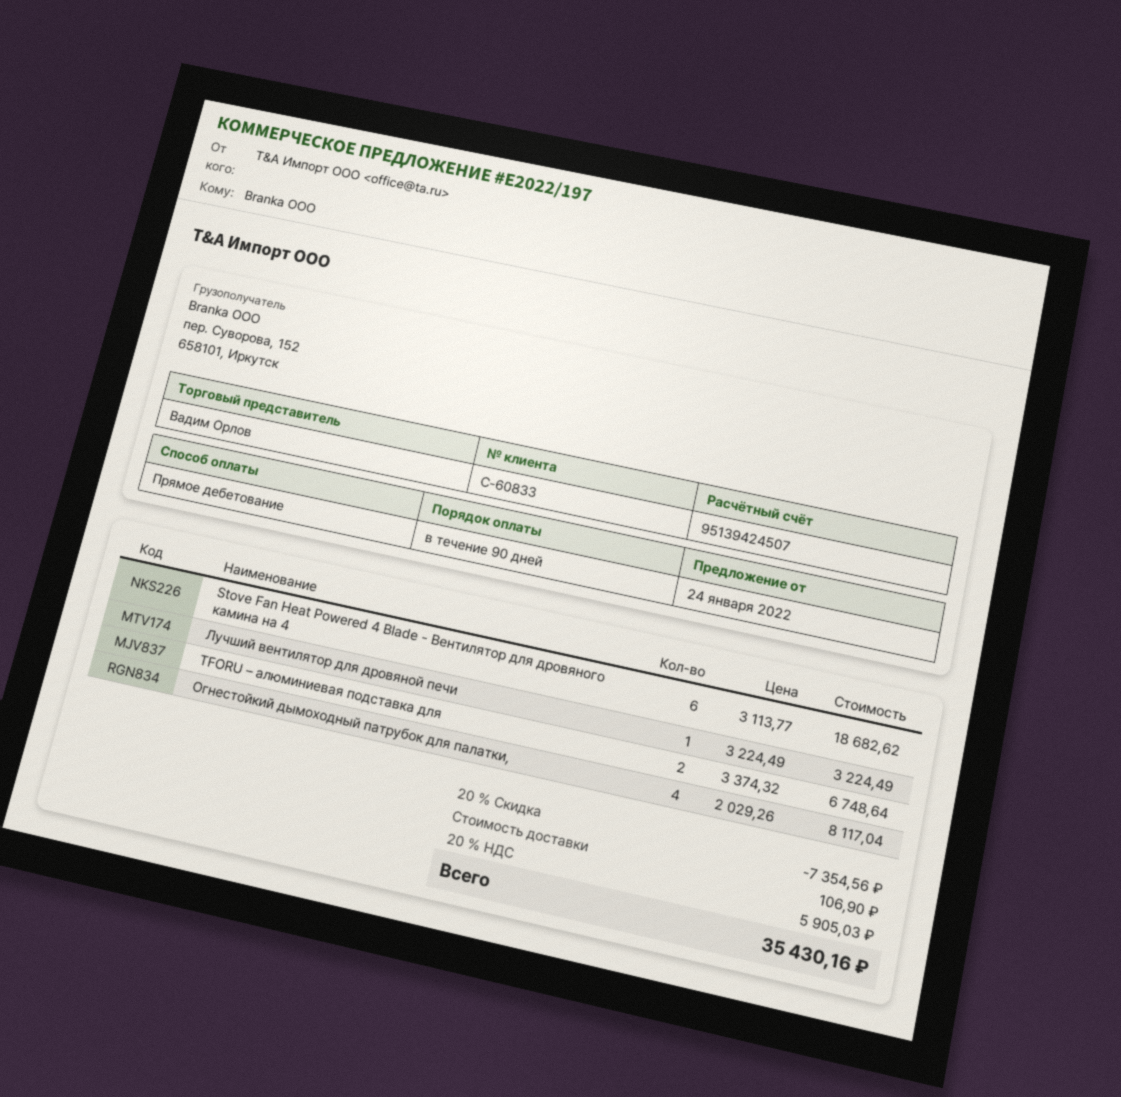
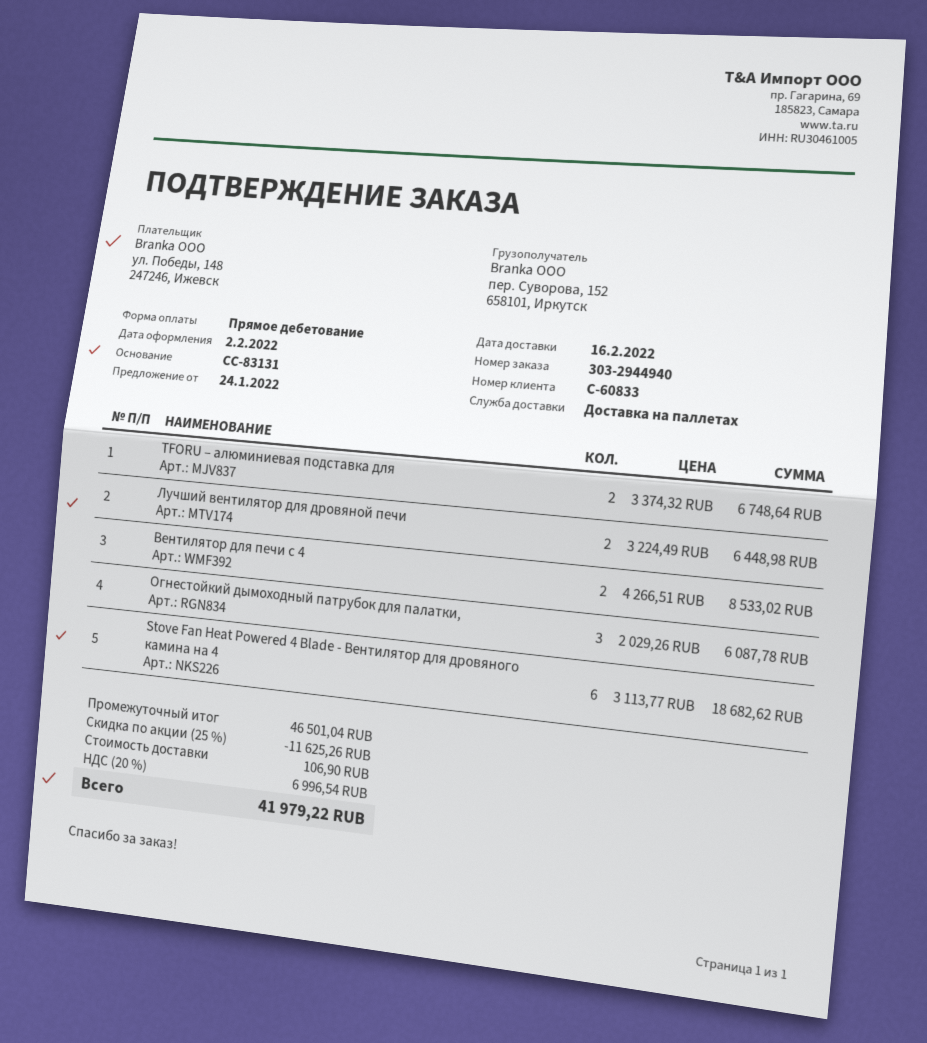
Лучший вентилятор для дровяной печи: 1 x 3224.49 = 3224.49 -> 2 x 3224.49 = 6448.98
Огнестойкий дымоходный патрубок для палатки,: 4 x 2029.26 = 8117.04 -> 3 x 2029.26 = 6087.78
Вентилятор для печи с 4: none -> 2 x 4266.51 = 8533.02
discount: 20% = 7354.56 -> 25% = 11625.26
tax: 20% = 5905.03 -> 20% = 6996.54
total: 35430.16 -> 41979.22

